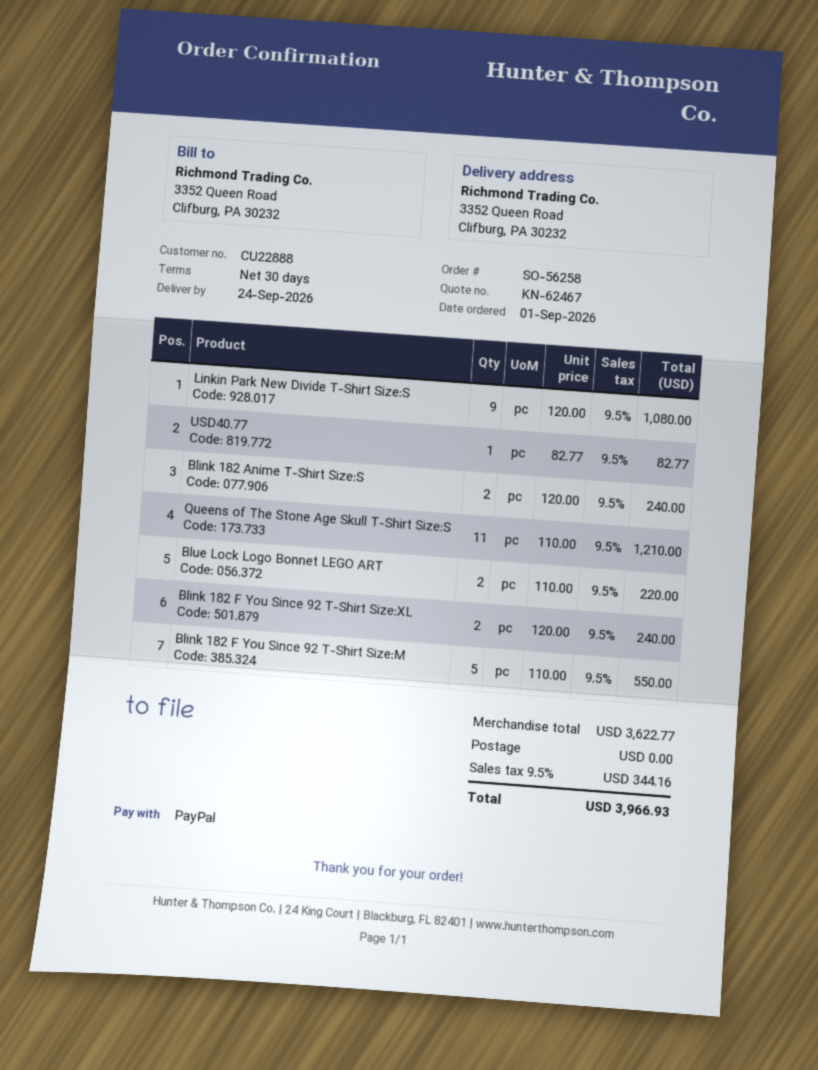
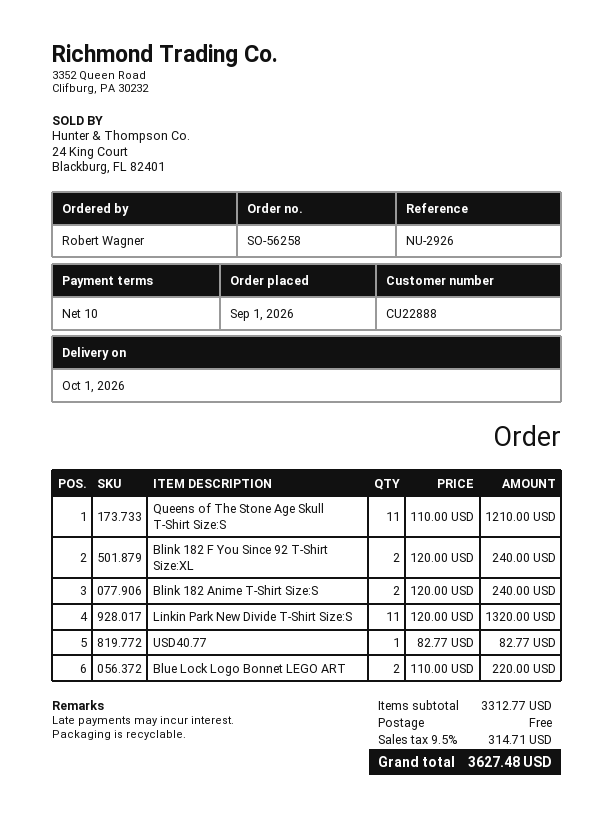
delivery date: 2026-09-24 -> 2026-10-01
payment terms: 30 days -> 10 days
Linkin Park New Divide T-Shirt Size:S: 9 x 120.00 = 1080.00 -> 11 x 120.00 = 1320.00
Blink 182 F You Since 92 T-Shirt Size:M: 5 x 110.00 = 550.00 -> none
subtotal: 3622.77 -> 3312.77
tax: 9.5% = 344.16 -> 9.5% = 314.71
total: 3966.93 -> 3627.48

